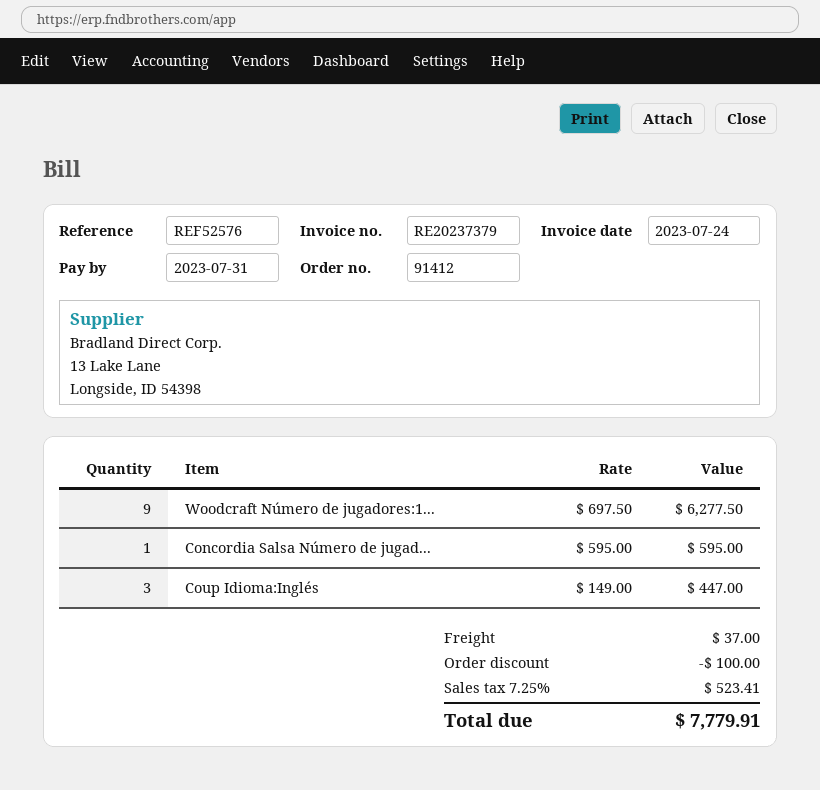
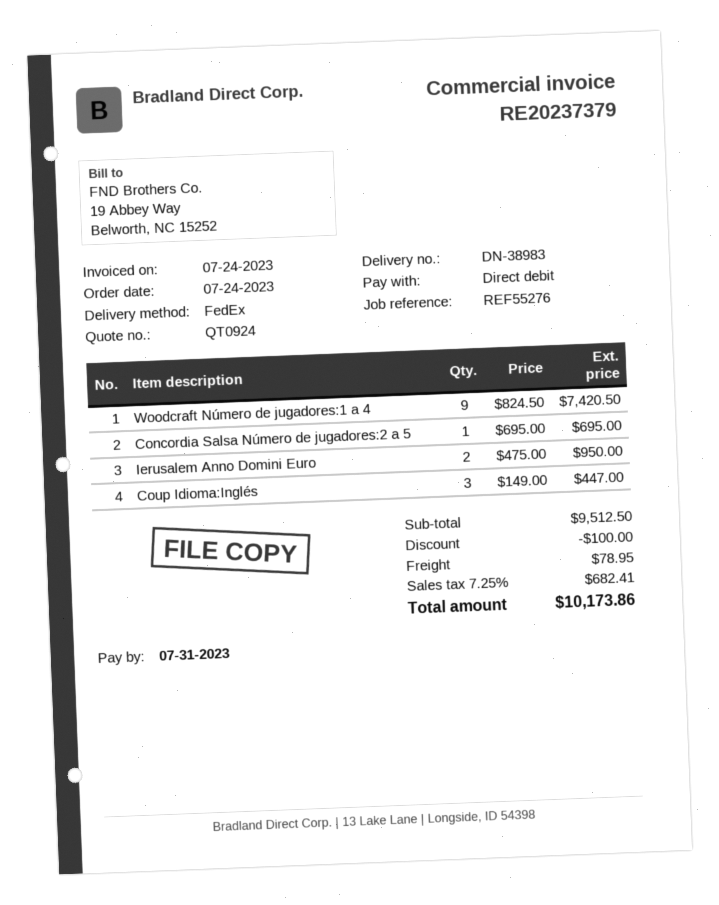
reference: REF52576 -> REF55276
Woodcraft Número de jugadores:1...: 9 x 697.50 = 6277.50 -> 9 x 824.50 = 7420.50
Concordia Salsa Número de jugad...: 1 x 595.00 = 595.00 -> 1 x 695.00 = 695.00
Ierusalem Anno Domini Euro: none -> 2 x 475.00 = 950.00
shipping: 37.00 -> 78.95
tax: 7.25% = 523.41 -> 7.25% = 682.41
total: 7779.91 -> 10173.86

